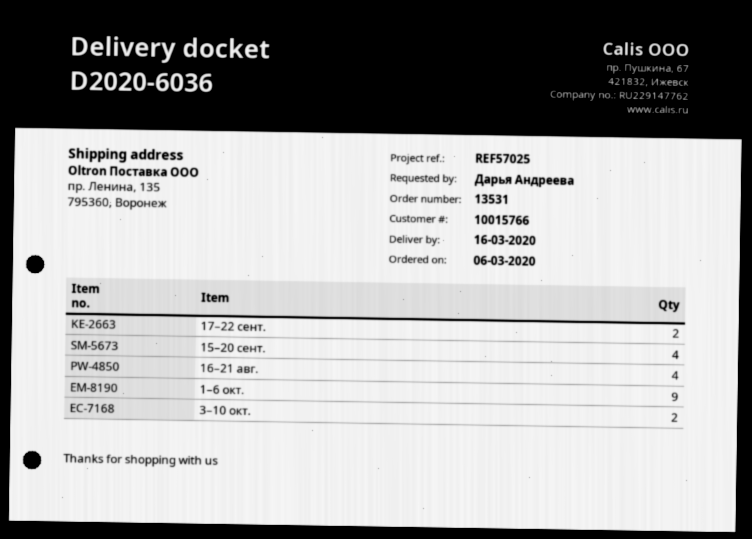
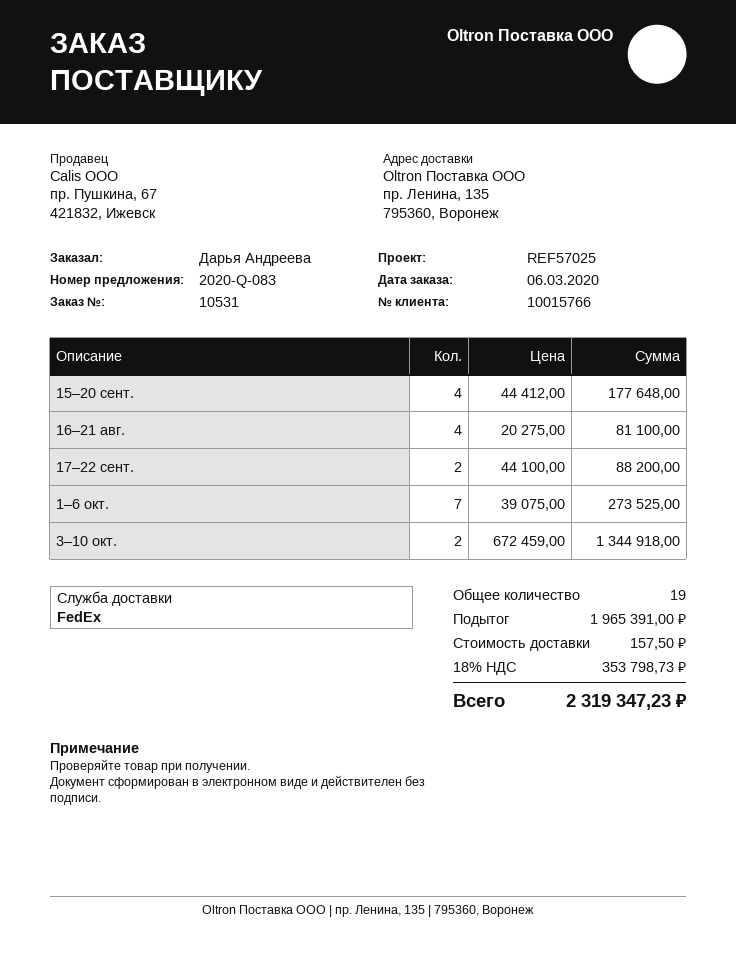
order number: 13531 -> 10531
1–6 окт.: 9 -> 7

